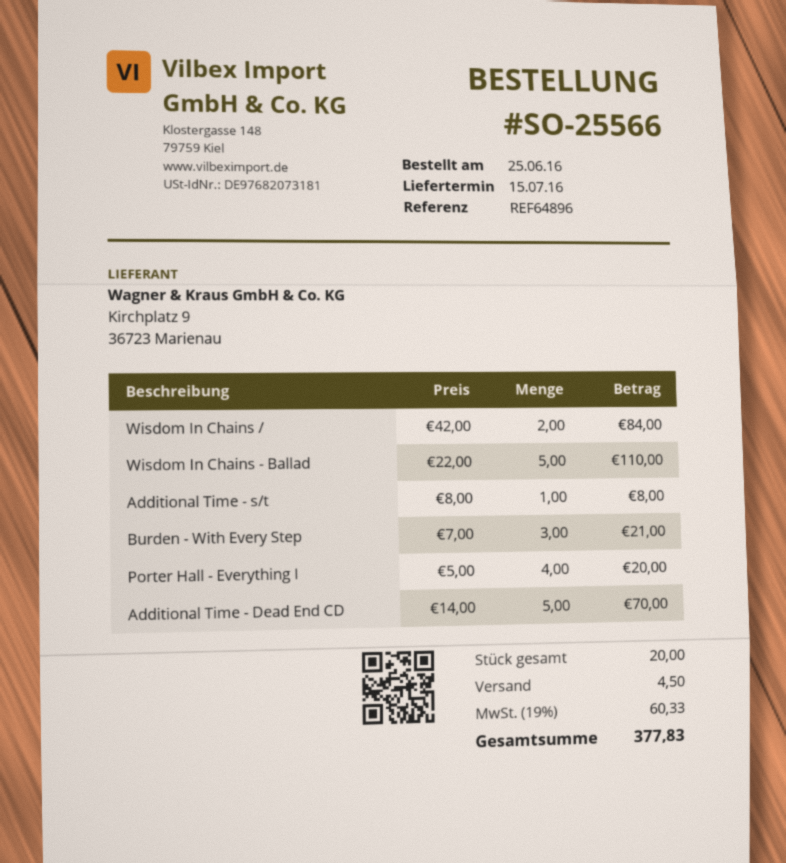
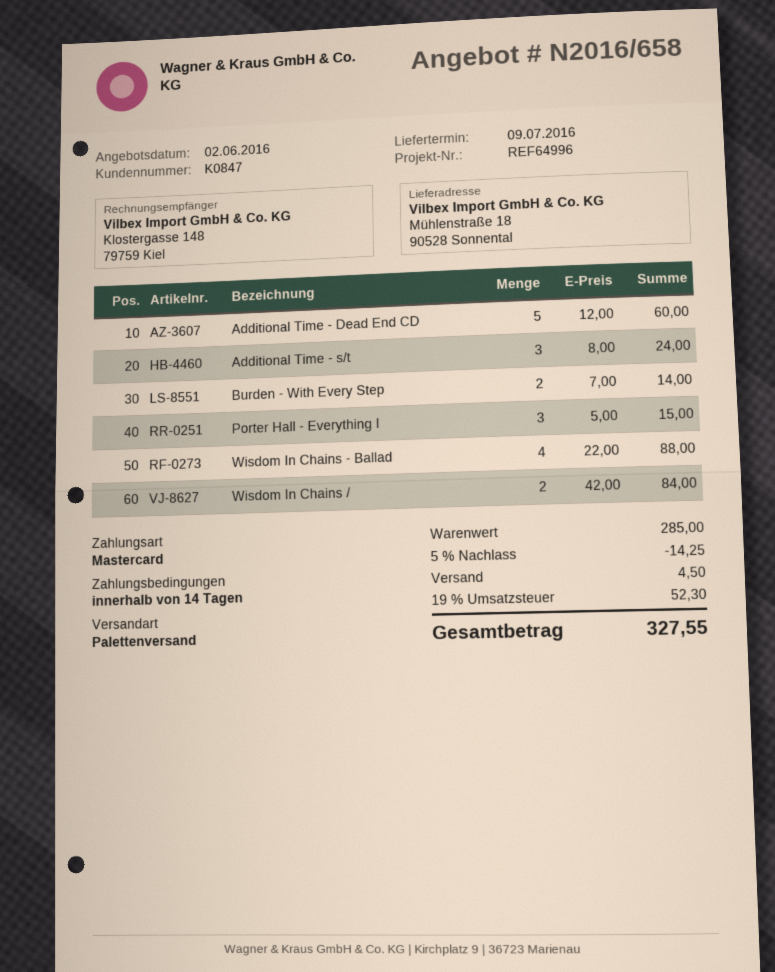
delivery date: 2016-07-15 -> 2016-07-09
reference: REF64896 -> REF64996
Wisdom In Chains - Ballad: 5 x 22.00 = 110.00 -> 4 x 22.00 = 88.00
Additional Time - s/t: 1 x 8.00 = 8.00 -> 3 x 8.00 = 24.00
Burden - With Every Step: 3 x 7.00 = 21.00 -> 2 x 7.00 = 14.00
Porter Hall - Everything I: 4 x 5.00 = 20.00 -> 3 x 5.00 = 15.00
Additional Time - Dead End CD: 5 x 14.00 = 70.00 -> 5 x 12.00 = 60.00
discount: none -> 5% = 14.25
tax: 19% = 60.33 -> 19% = 52.30
total: 377.83 -> 327.55

